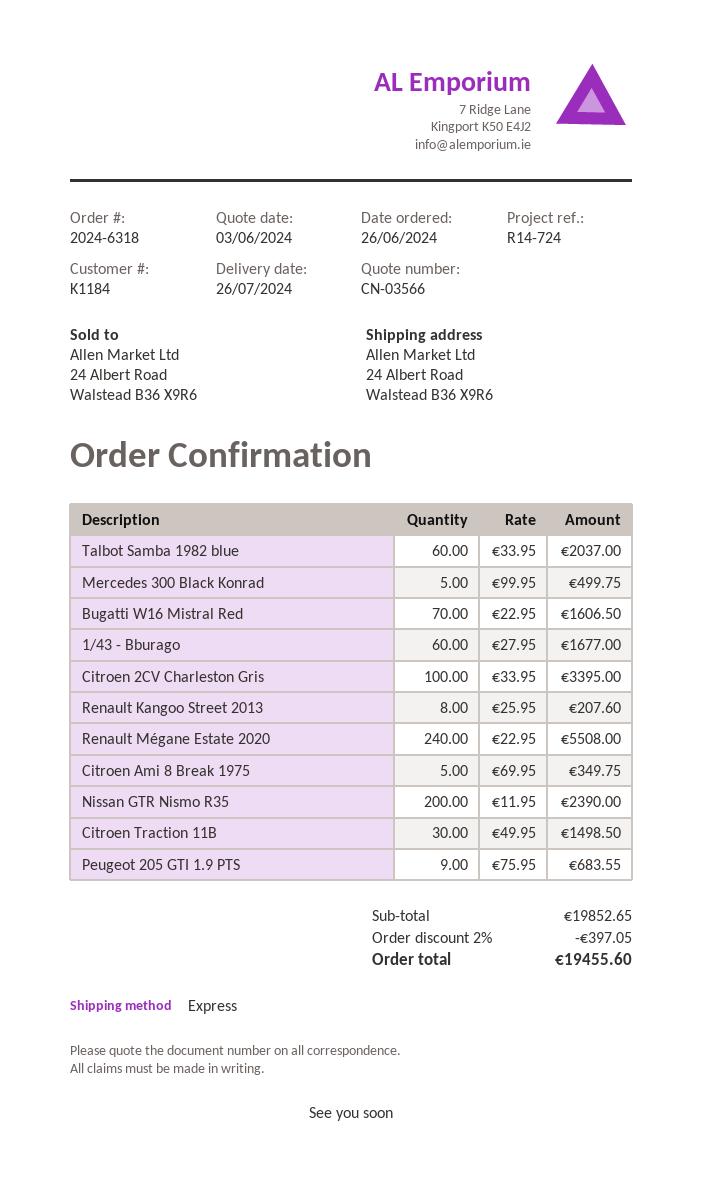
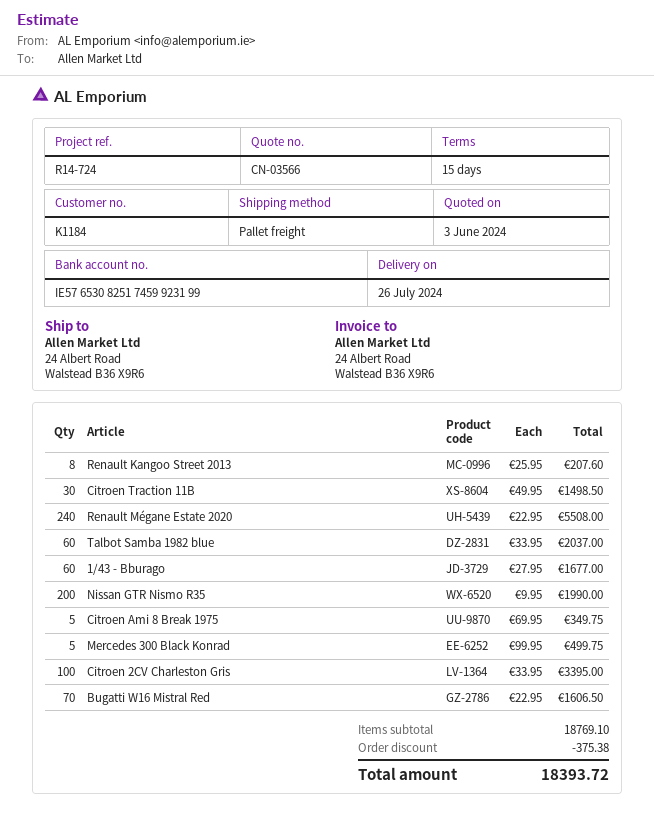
shipping method: express -> pallet freight
Nissan GTR Nismo R35: 200 x 11.95 = 2390.00 -> 200 x 9.95 = 1990.00
Peugeot 205 GTI 1.9 PTS: 9 x 75.95 = 683.55 -> none
subtotal: 19852.65 -> 18769.10
discount: 397.05 -> 375.38
total: 19455.60 -> 18393.72

